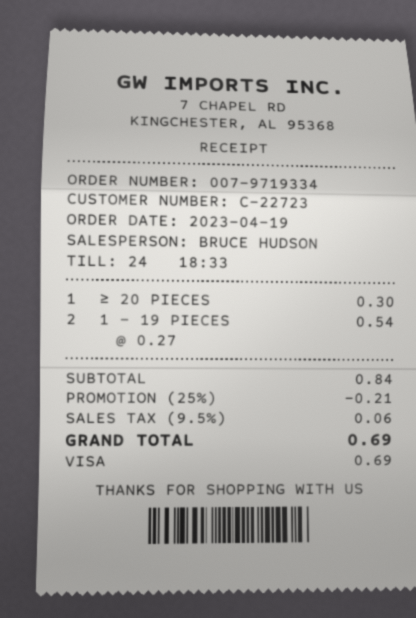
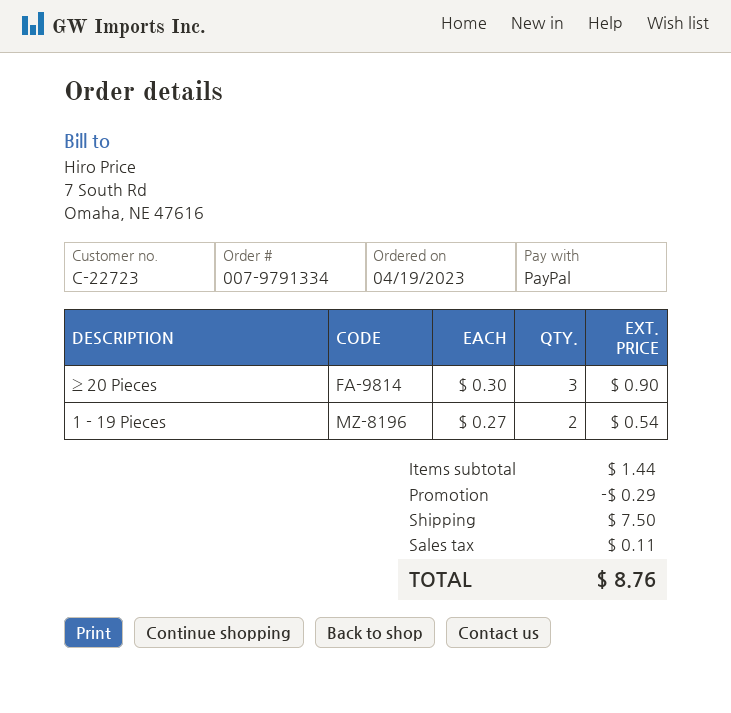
order number: 007-9719334 -> 007-9791334
payment method: Visa -> PayPal
≥ 20 PIECES: 1 x 0.30 = 0.30 -> 3 x 0.30 = 0.90
subtotal: 0.84 -> 1.44
discount: 0.21 -> 0.29
shipping: none -> 7.50
tax: 0.06 -> 0.11
total: 0.69 -> 8.76

